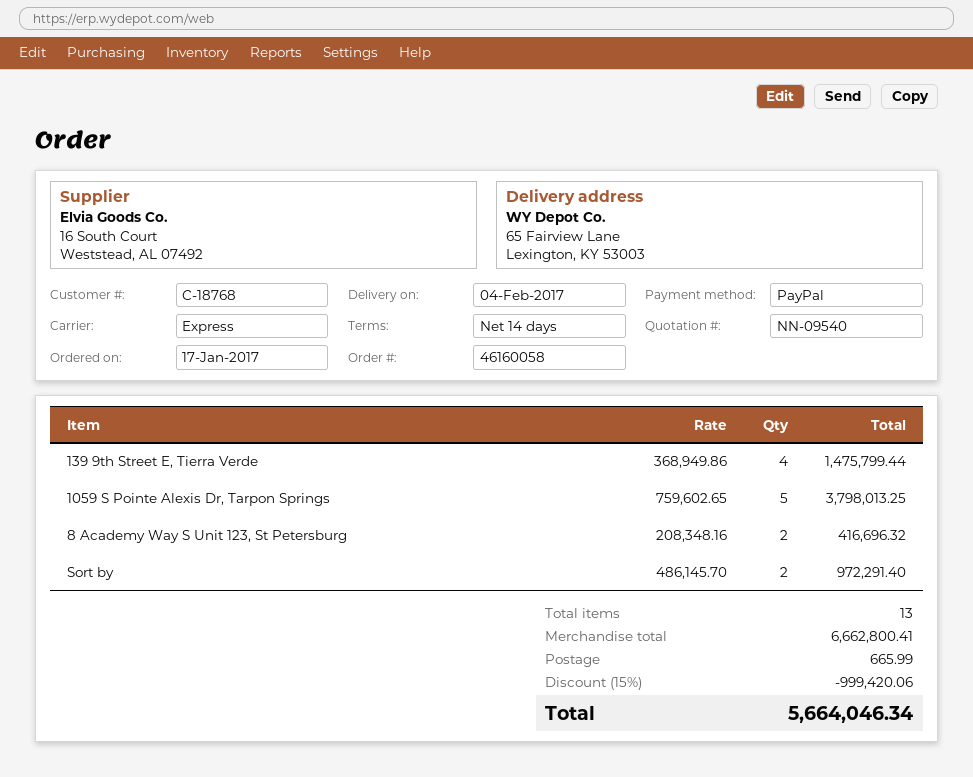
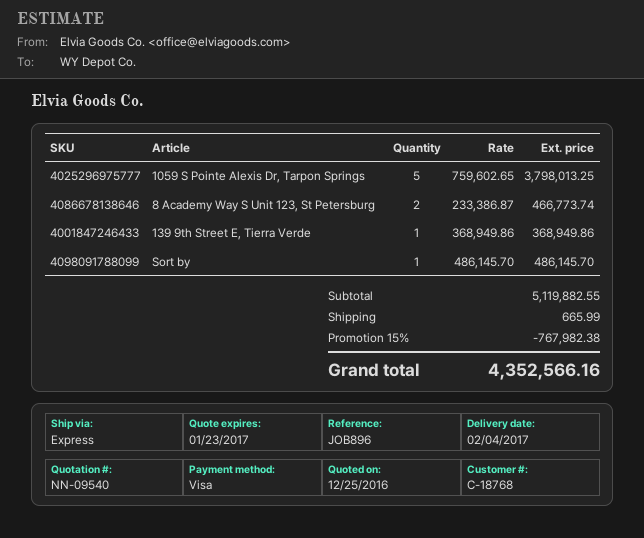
payment method: PayPal -> Visa
139 9th Street E, Tierra Verde: 4 x 368949.86 = 1475799.44 -> 1 x 368949.86 = 368949.86
8 Academy Way S Unit 123, St Petersburg: 2 x 208348.16 = 416696.32 -> 2 x 233386.87 = 466773.74
Sort by: 2 x 486145.70 = 972291.40 -> 1 x 486145.70 = 486145.70
subtotal: 6662800.41 -> 5119882.55
discount: 15% = 999420.06 -> 15% = 767982.38
total: 5664046.34 -> 4352566.16

